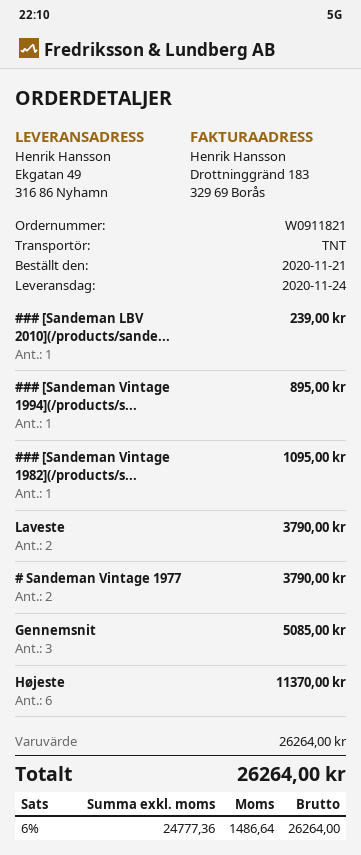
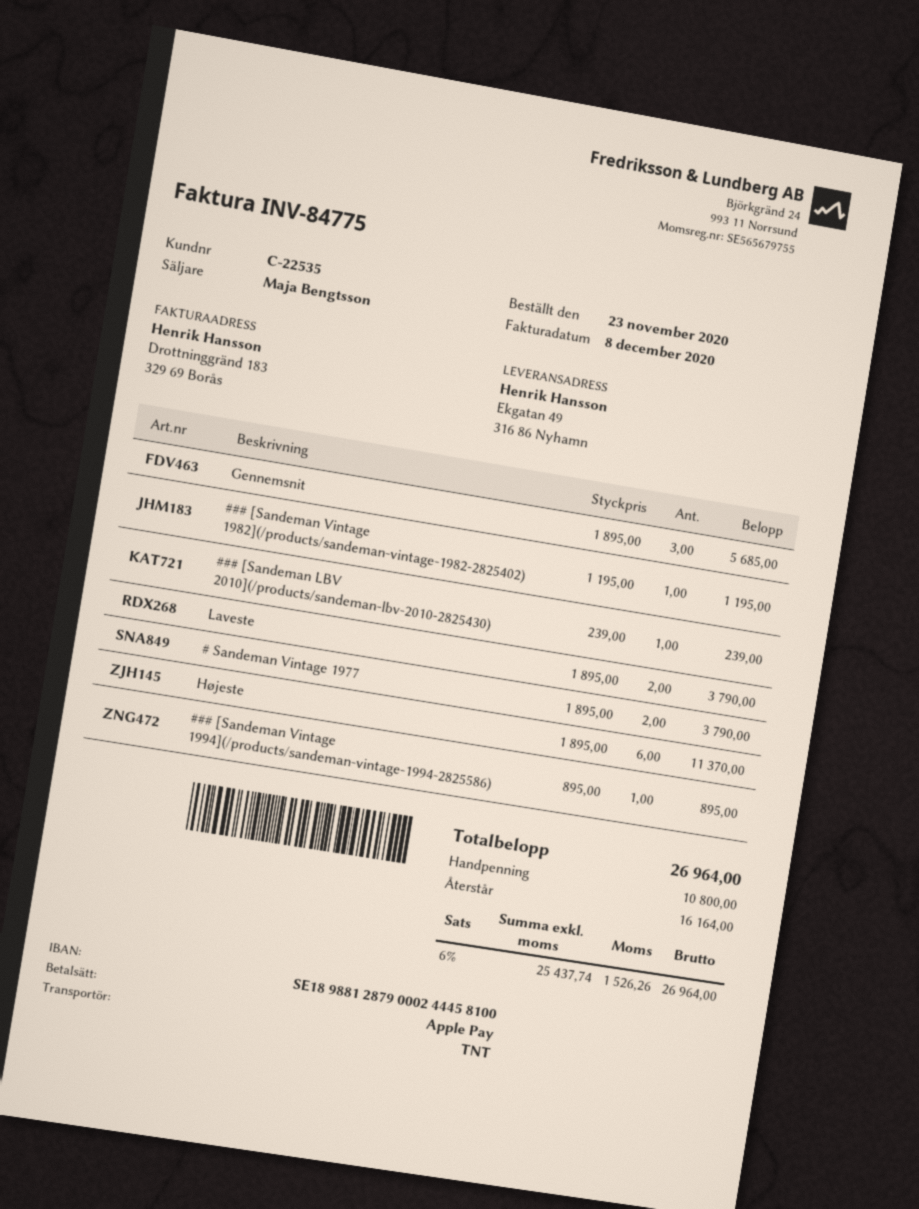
order date: 2020-11-21 -> 2020-11-23
### [Sandeman Vintage 1982](/products/s...: 1 for 1095.00 -> 1 for 1195.00
Gennemsnit: 3 for 5085.00 -> 3 for 5685.00
net: 24777.36 -> 25437.74
tax: 6% = 1486.64 -> 6% = 1526.26
total: 26264.00 -> 26964.00

